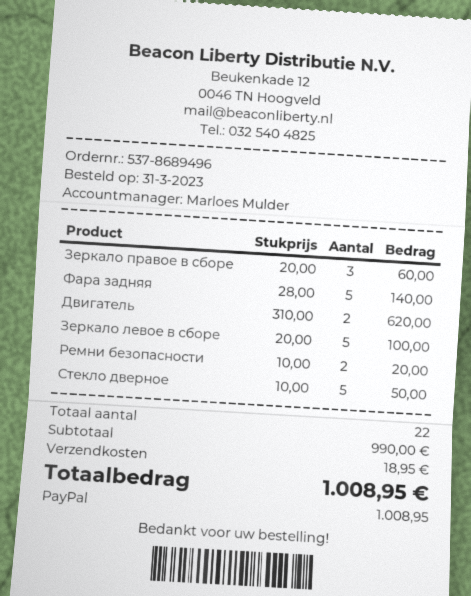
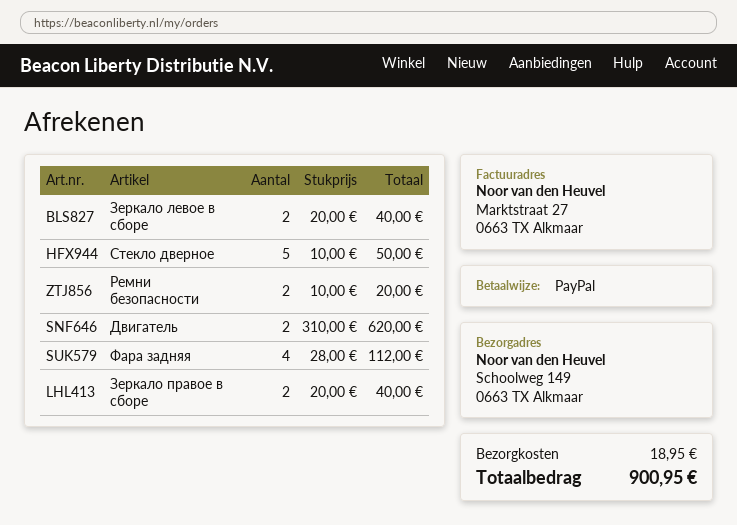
Зеркало правое в сборе: 3 x 20.00 = 60.00 -> 2 x 20.00 = 40.00
Фара задняя: 5 x 28.00 = 140.00 -> 4 x 28.00 = 112.00
Зеркало левое в сборе: 5 x 20.00 = 100.00 -> 2 x 20.00 = 40.00
total: 1008.95 -> 900.95

